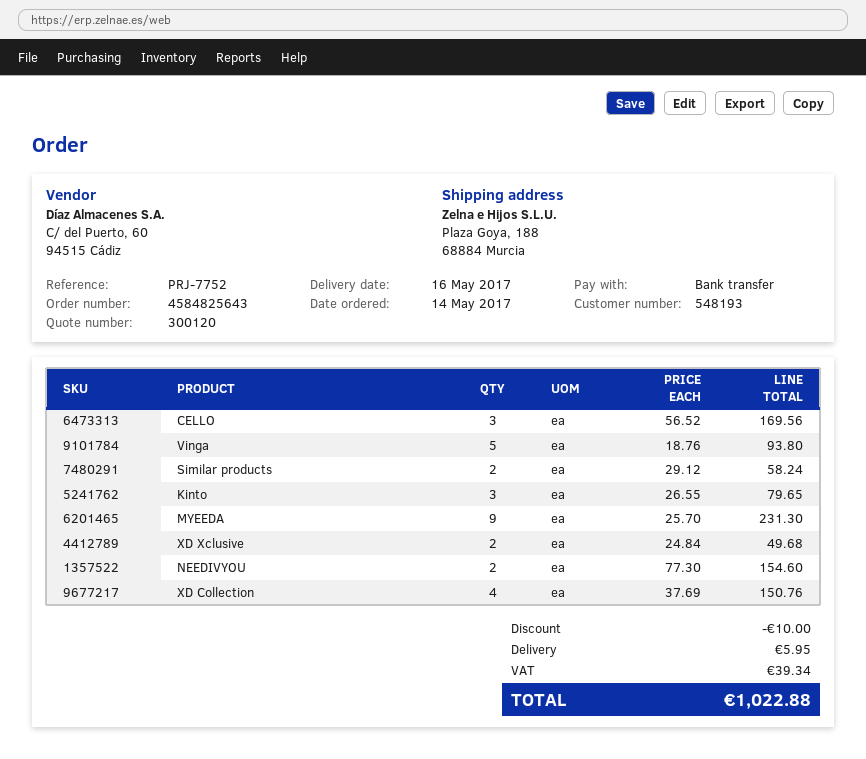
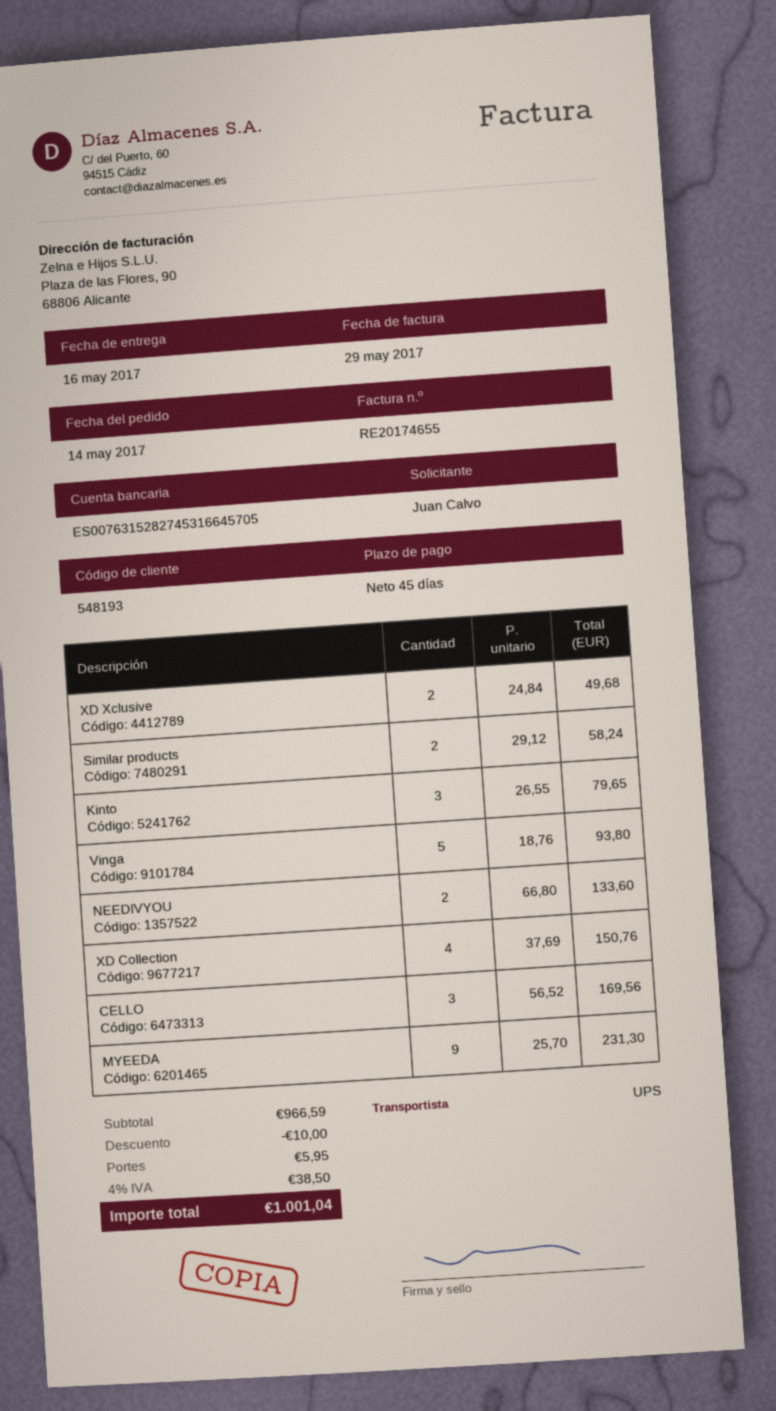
NEEDIVYOU: 2 x 77.30 = 154.60 -> 2 x 66.80 = 133.60
tax: 39.34 -> 38.50
total: 1022.88 -> 1001.04

